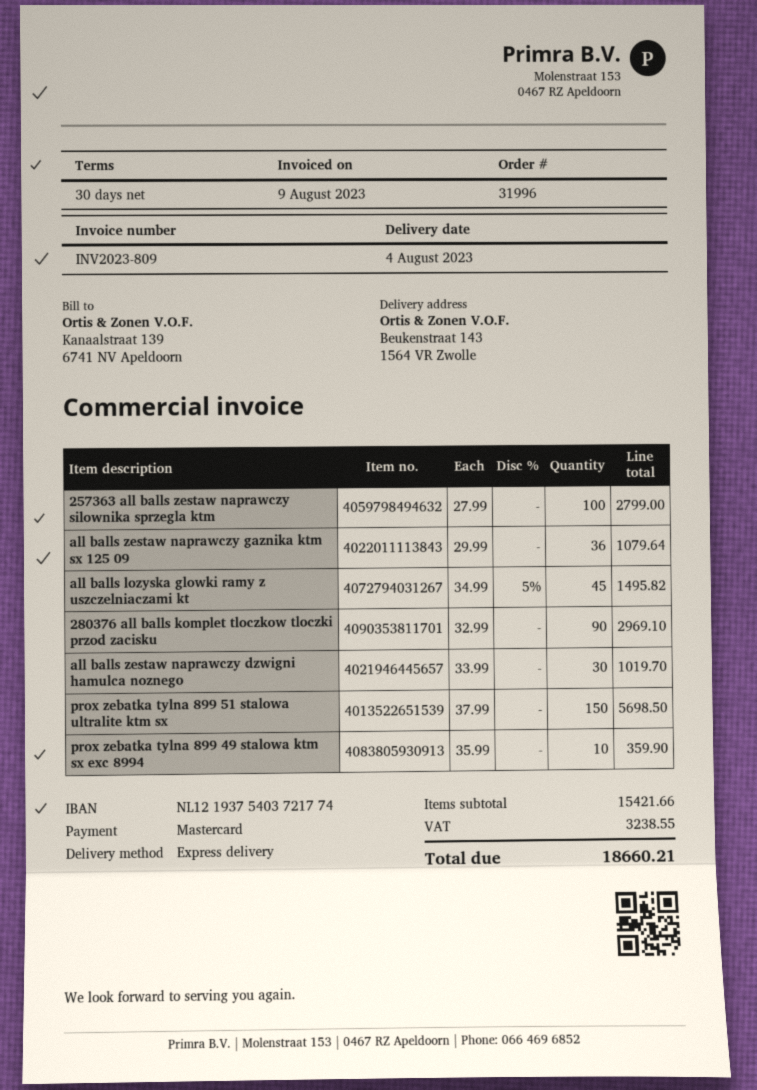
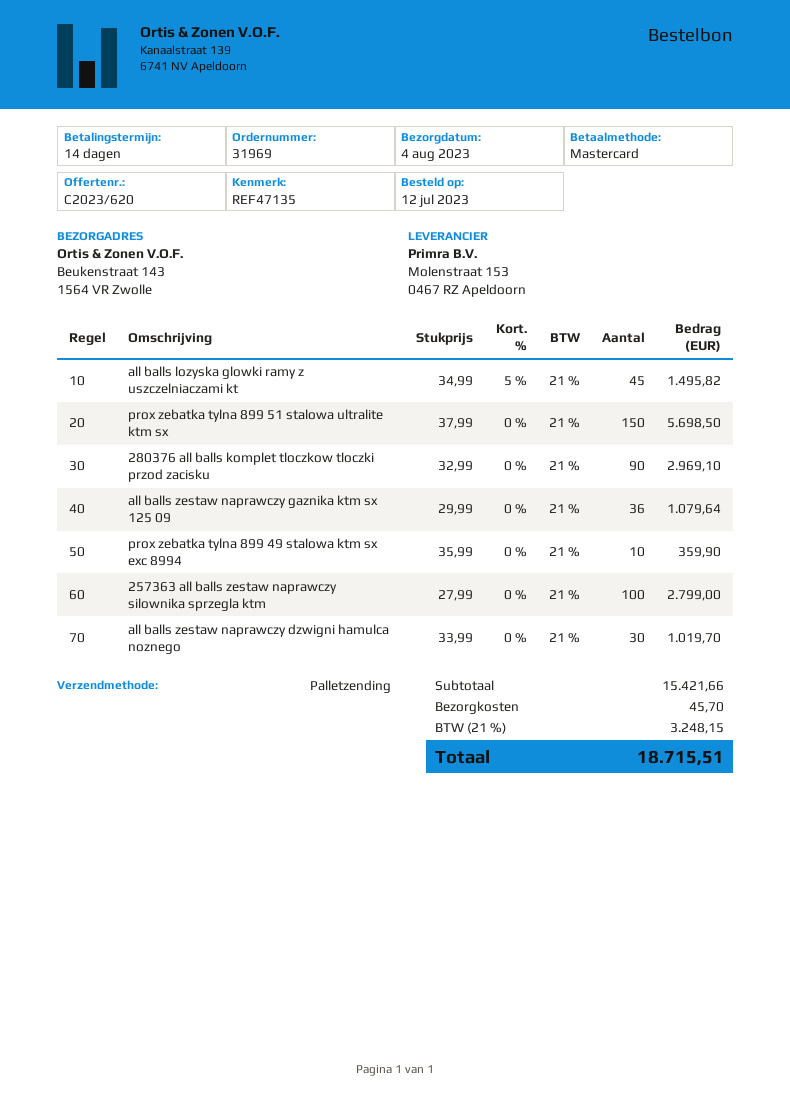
order number: 31996 -> 31969
payment terms: 30 days -> 14 days
shipping method: express -> pallet freight
shipping: none -> 45.70
tax: 3238.55 -> 3248.15
total: 18660.21 -> 18715.51

